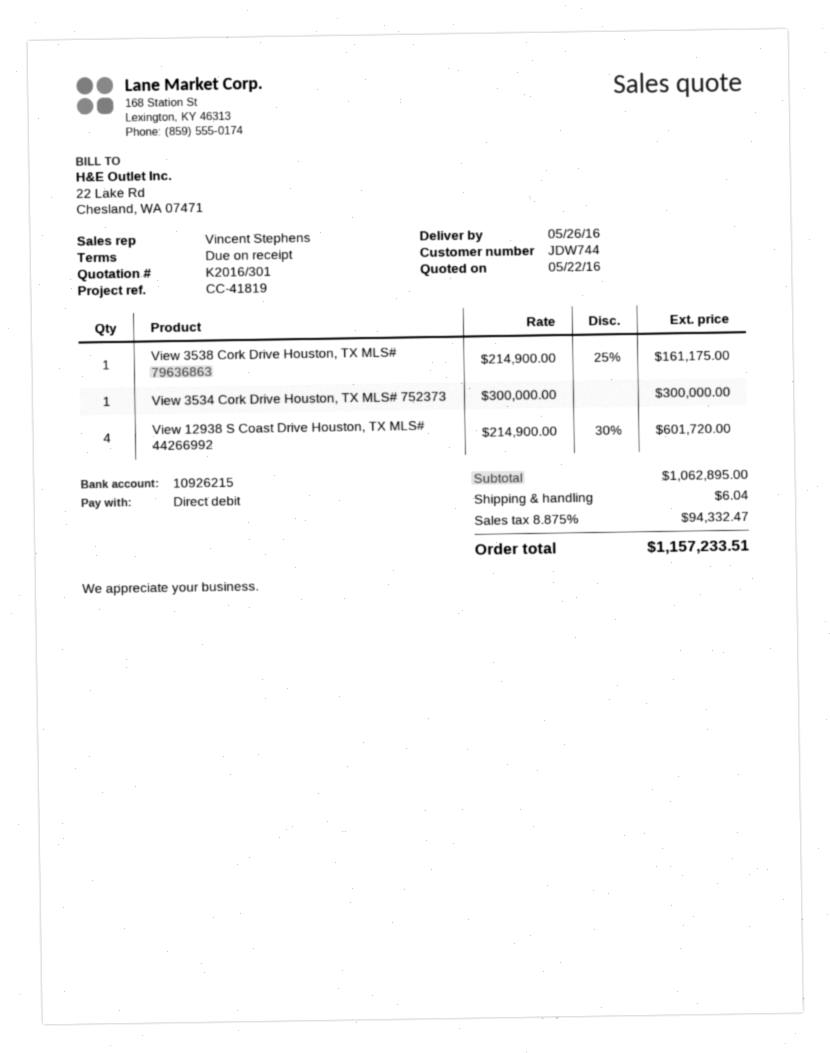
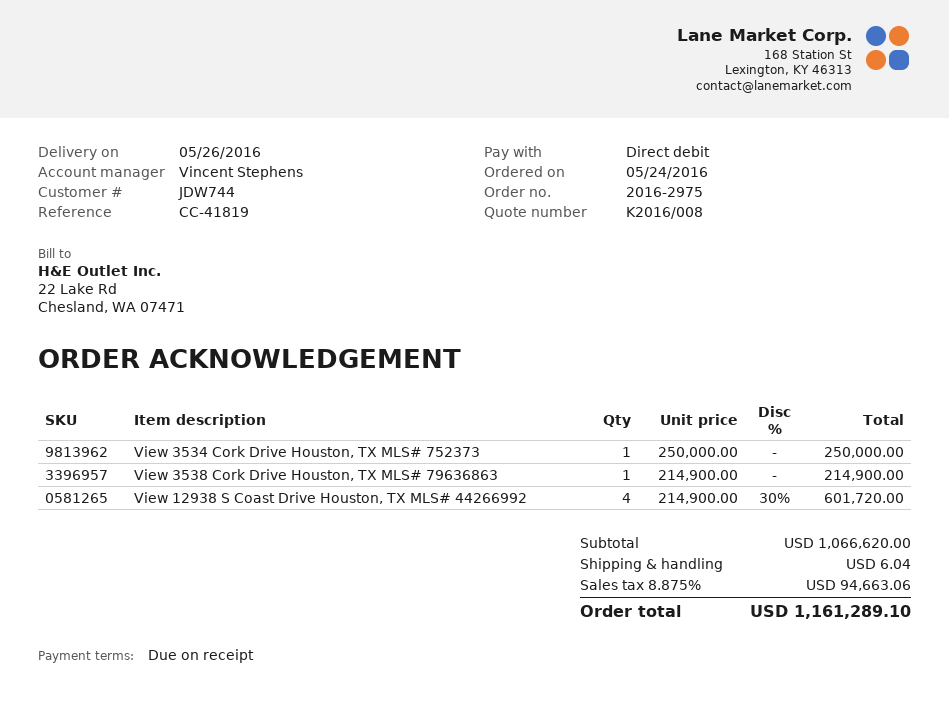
quote number: K2016/301 -> K2016/008
View 3538 Cork Drive Houston, TX MLS# 79636863: 1 x 214900.00 - 25% = 161175.00 -> 1 x 214900.00 = 214900.00
View 3534 Cork Drive Houston, TX MLS# 752373: 1 x 300000.00 = 300000.00 -> 1 x 250000.00 = 250000.00
subtotal: 1062895.00 -> 1066620.00
tax: 8.875% = 94332.47 -> 8.875% = 94663.06
total: 1157233.51 -> 1161289.10

